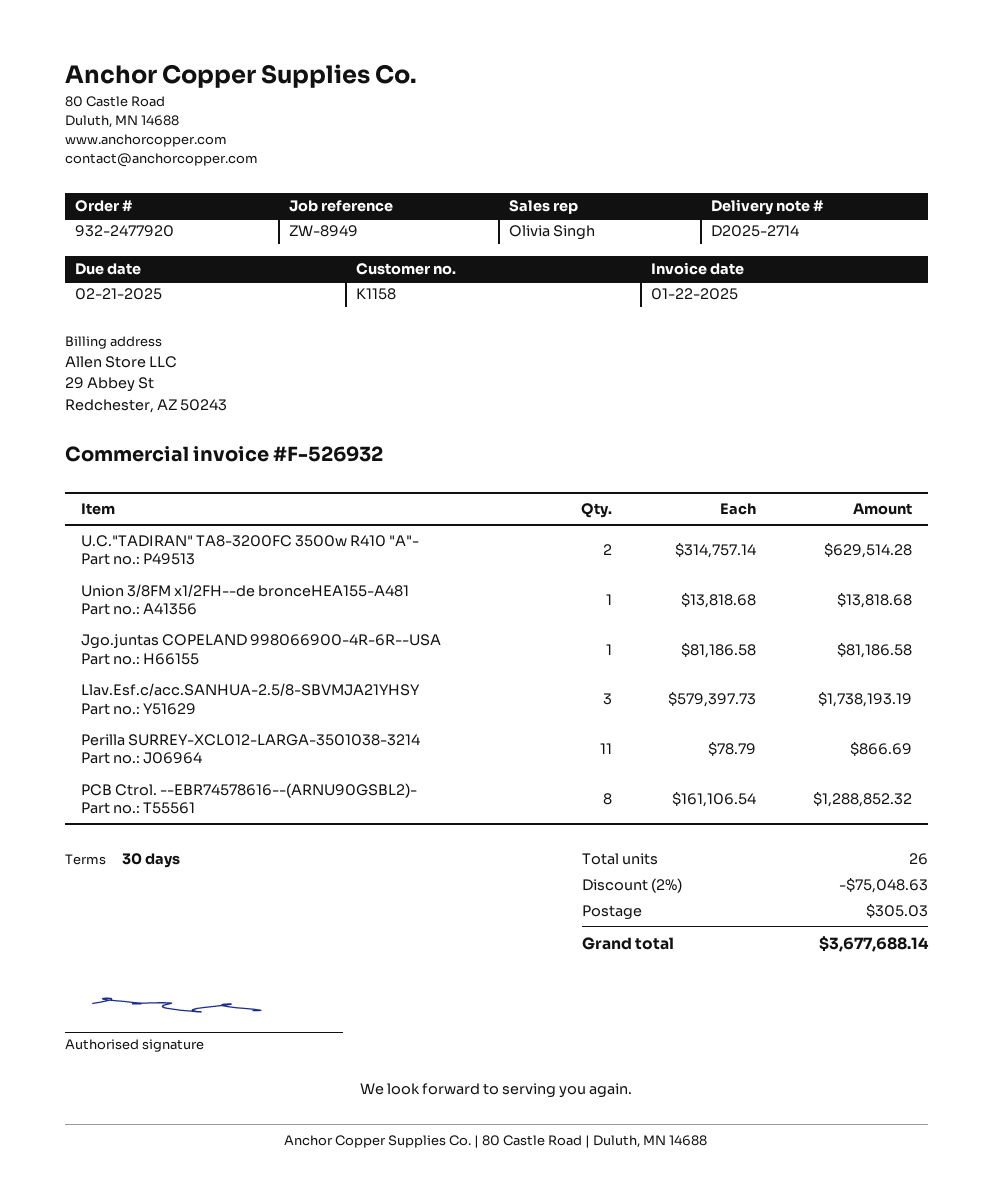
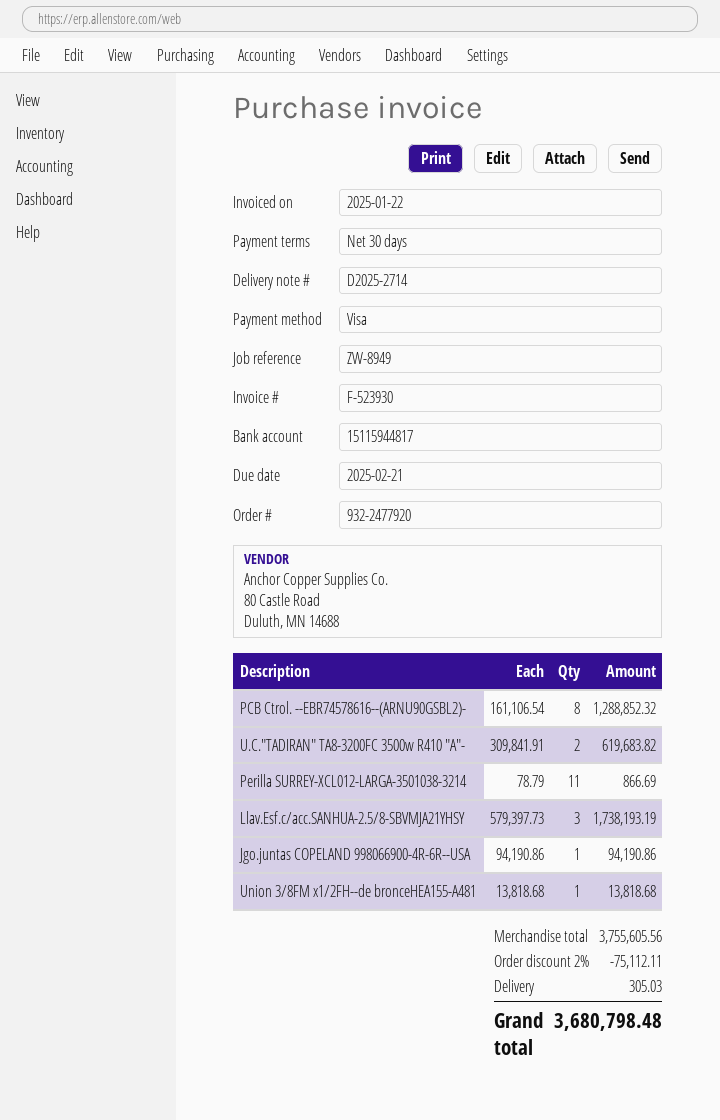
invoice number: F-526932 -> F-523930
U.C."TADIRAN" TA8-3200FC 3500w R410 "A"-: 2 x 314757.14 = 629514.28 -> 2 x 309841.91 = 619683.82
Jgo.juntas COPELAND 998066900-4R-6R--USA: 1 x 81186.58 = 81186.58 -> 1 x 94190.86 = 94190.86
discount: 2% = 75048.63 -> 2% = 75112.11
total: 3677688.14 -> 3680798.48

